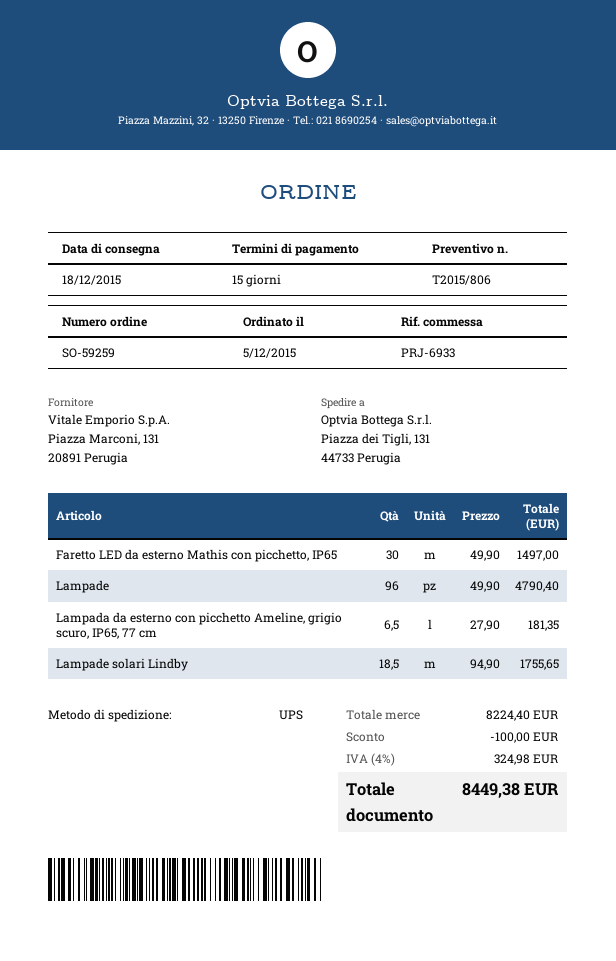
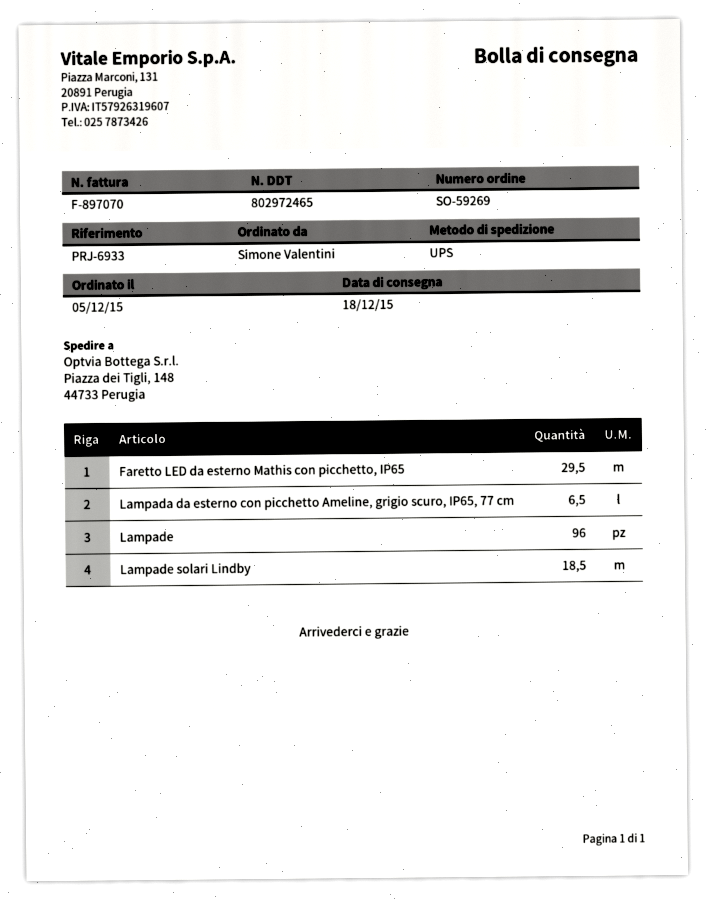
order number: SO-59259 -> SO-59269
ship to: Piazza dei Tigli, 131, 44733 Perugia -> Piazza dei Tigli, 148, 44733 Perugia
Faretto LED da esterno Mathis con picchetto, IP65: 30 -> 29.5

